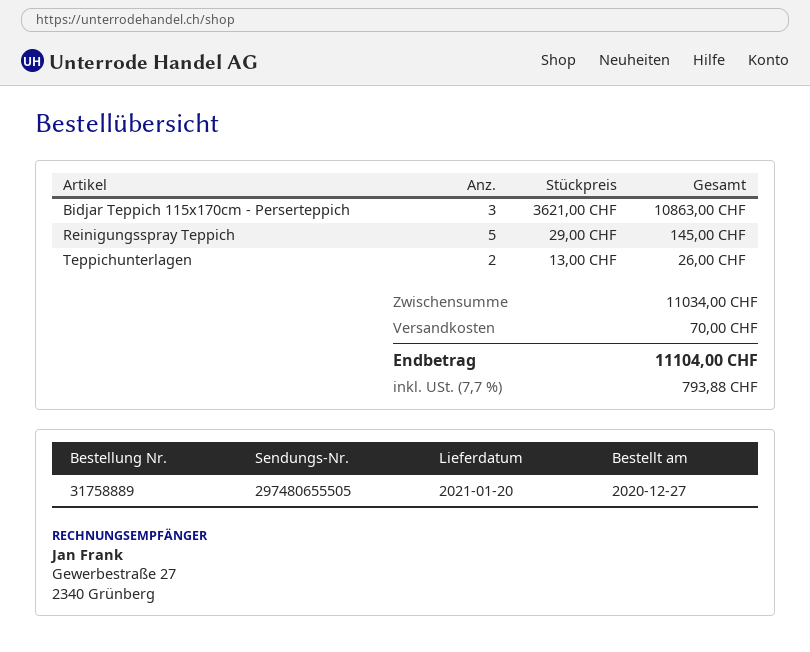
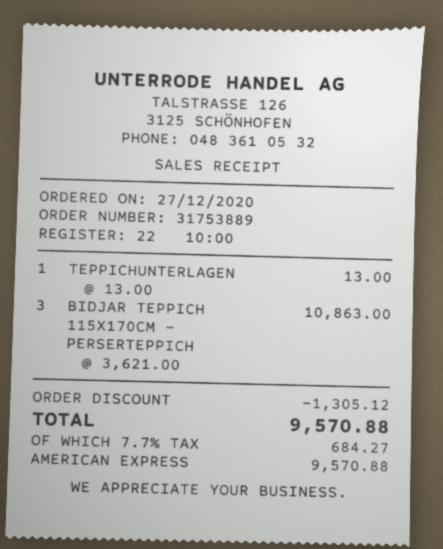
order number: 31758889 -> 31753889
Reinigungsspray Teppich: 5 x 29.00 = 145.00 -> none
Teppichunterlagen: 2 x 13.00 = 26.00 -> 1 x 13.00 = 13.00
discount: none -> 1305.12
shipping: 70.00 -> none
tax: 7.7% = 793.88 -> 7.7% = 684.27
total: 11104.00 -> 9570.88

